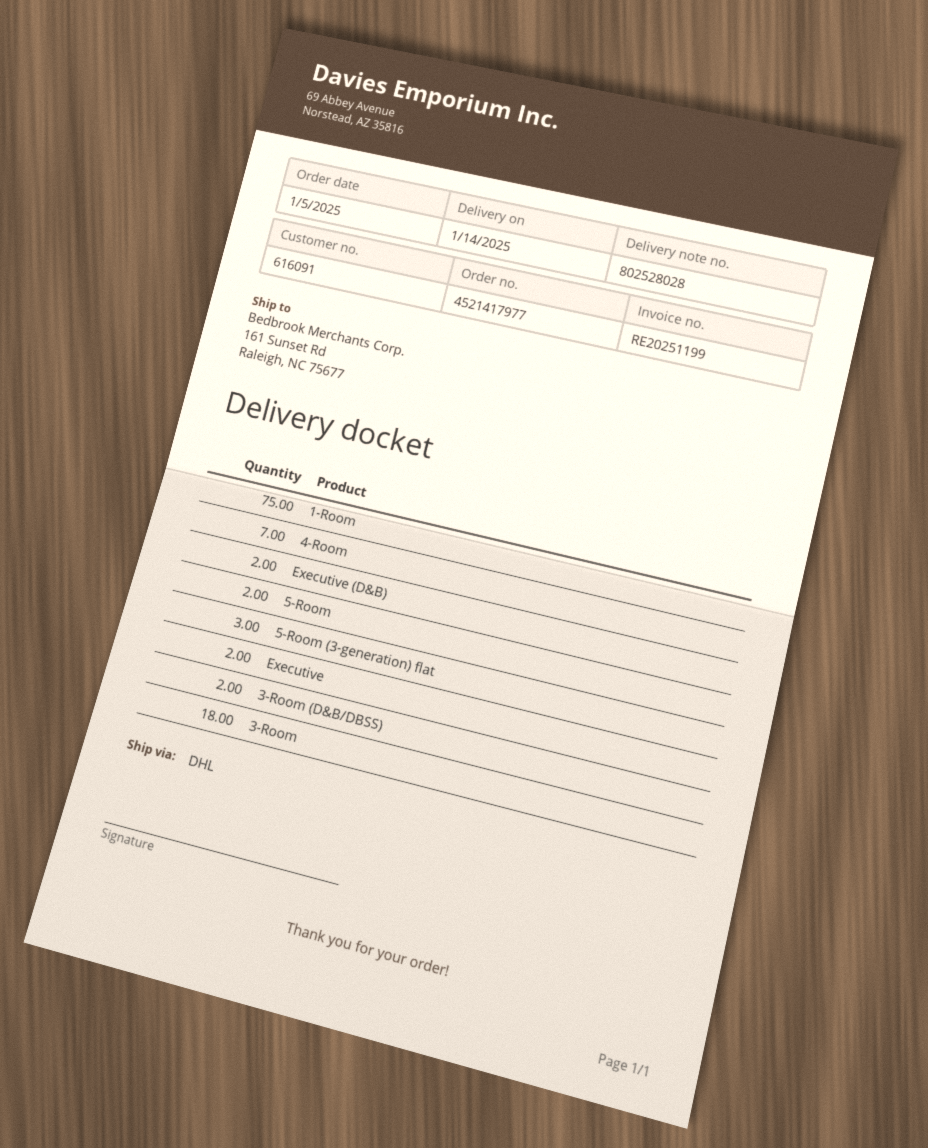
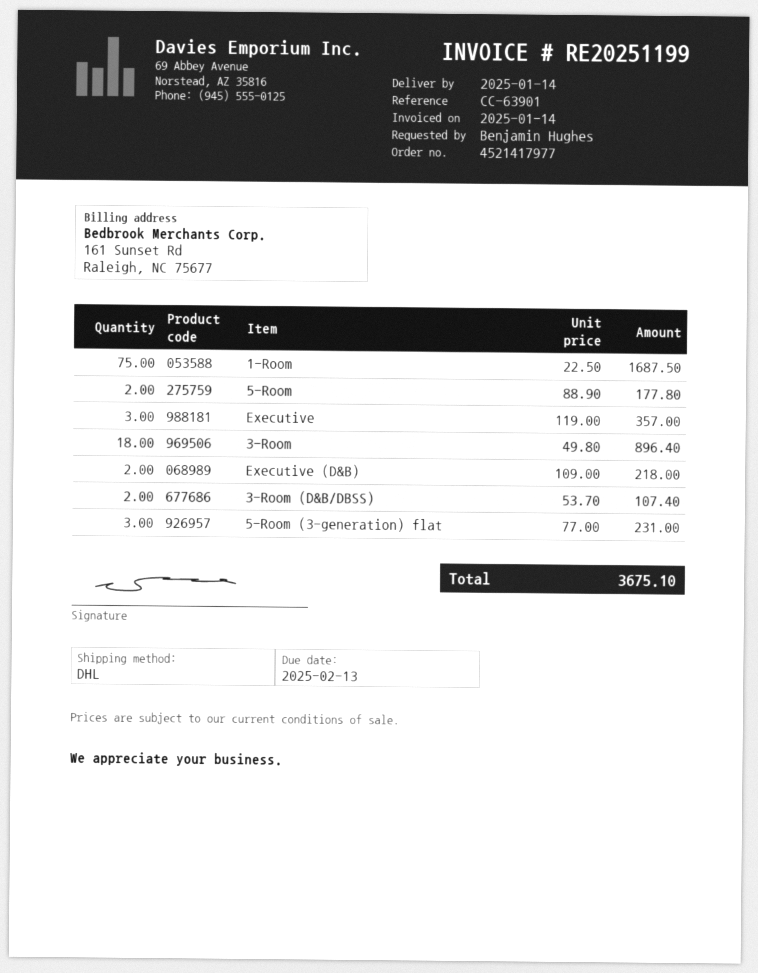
4-Room: 7 -> none
Executive: 2 -> 3

